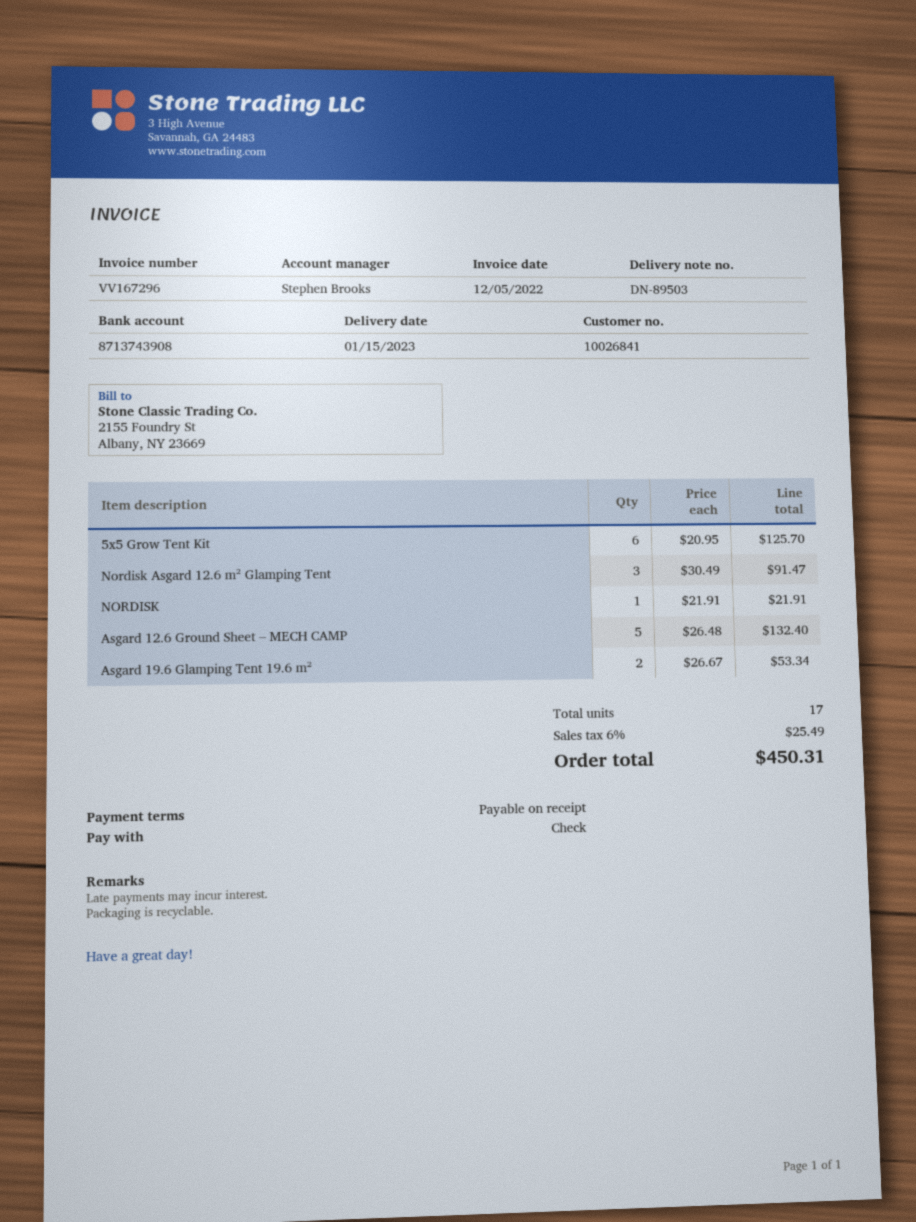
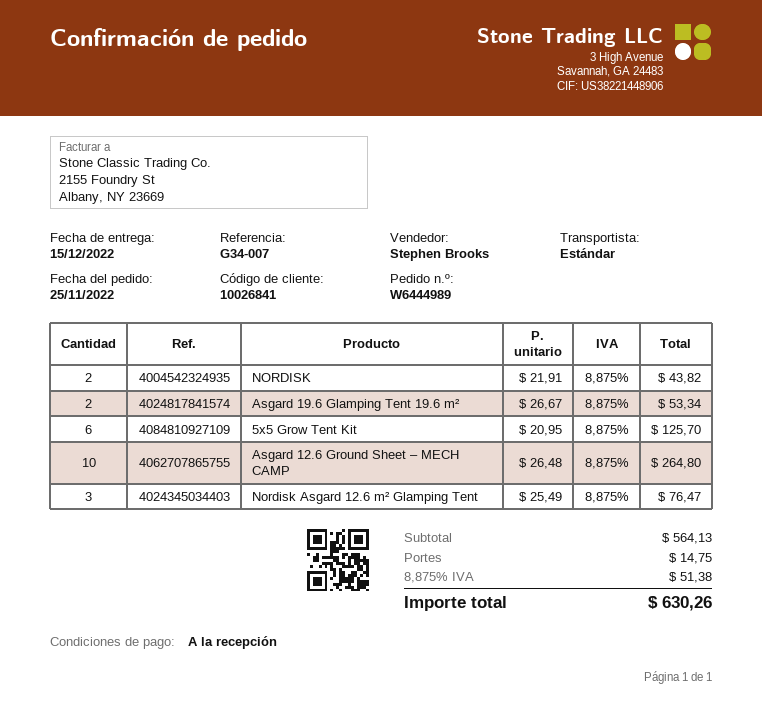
delivery date: 2023-01-15 -> 2022-12-15
Nordisk Asgard 12.6 m² Glamping Tent: 3 x 30.49 = 91.47 -> 3 x 25.49 = 76.47
NORDISK: 1 x 21.91 = 21.91 -> 2 x 21.91 = 43.82
Asgard 12.6 Ground Sheet – MECH CAMP: 5 x 26.48 = 132.40 -> 10 x 26.48 = 264.80
shipping: none -> 14.75
tax: 6% = 25.49 -> 8.875% = 51.38
total: 450.31 -> 630.26

